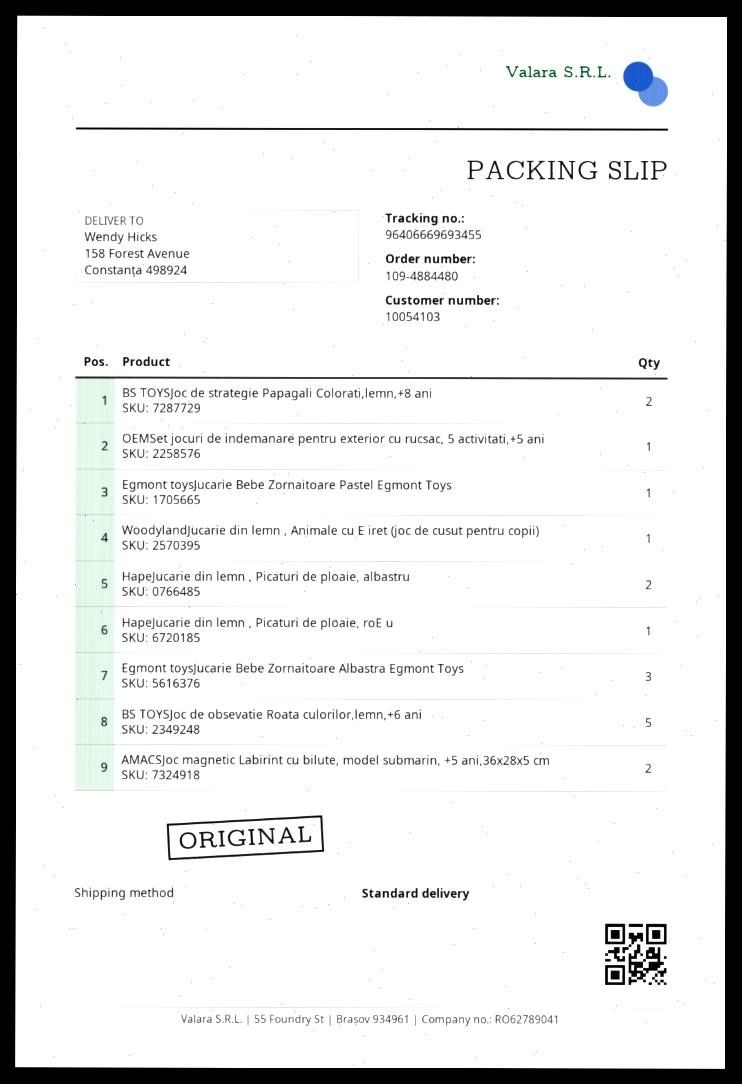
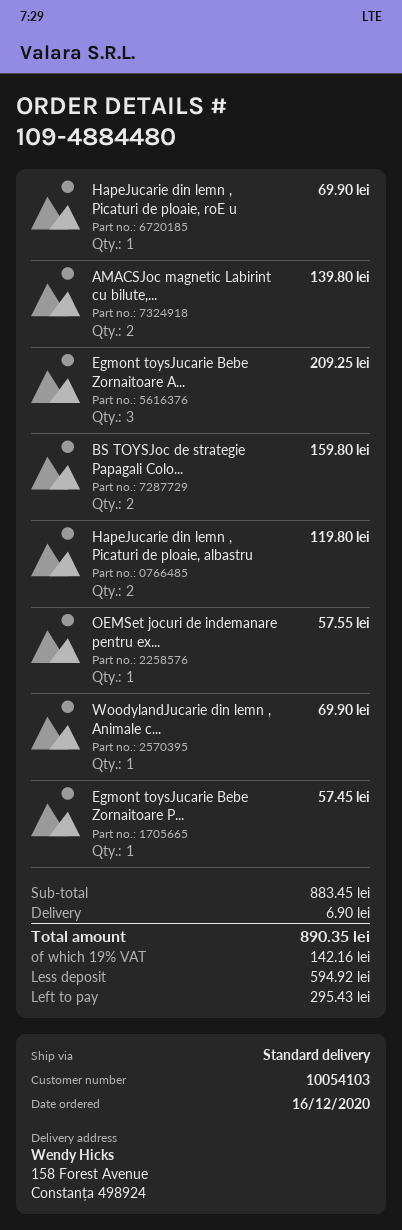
BS TOYSJoc de obsevatie Roata culorilor,lemn,+6 ani: 5 -> none

